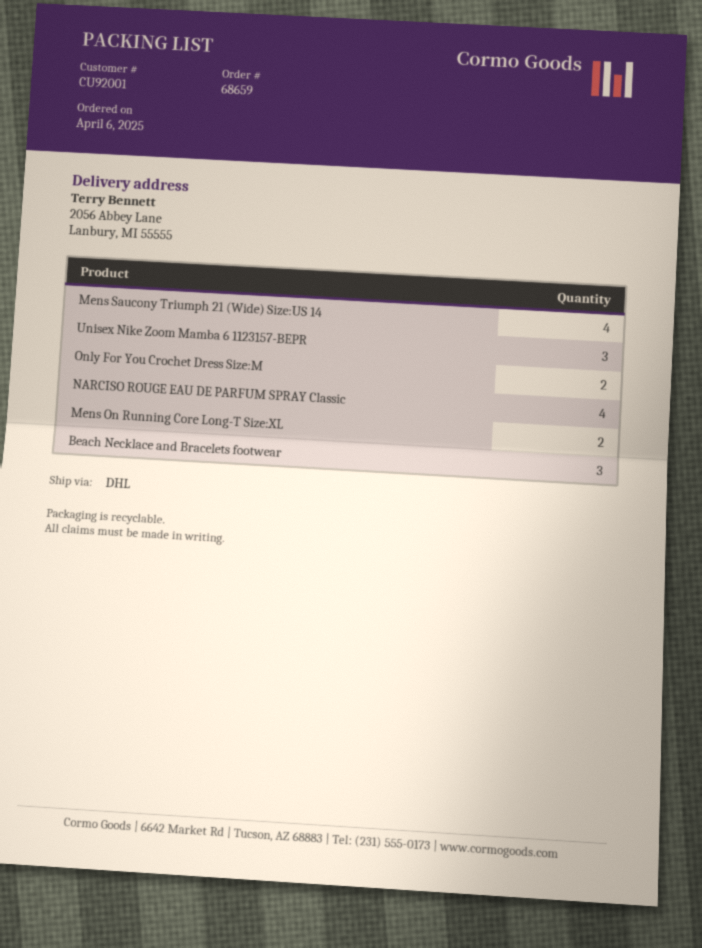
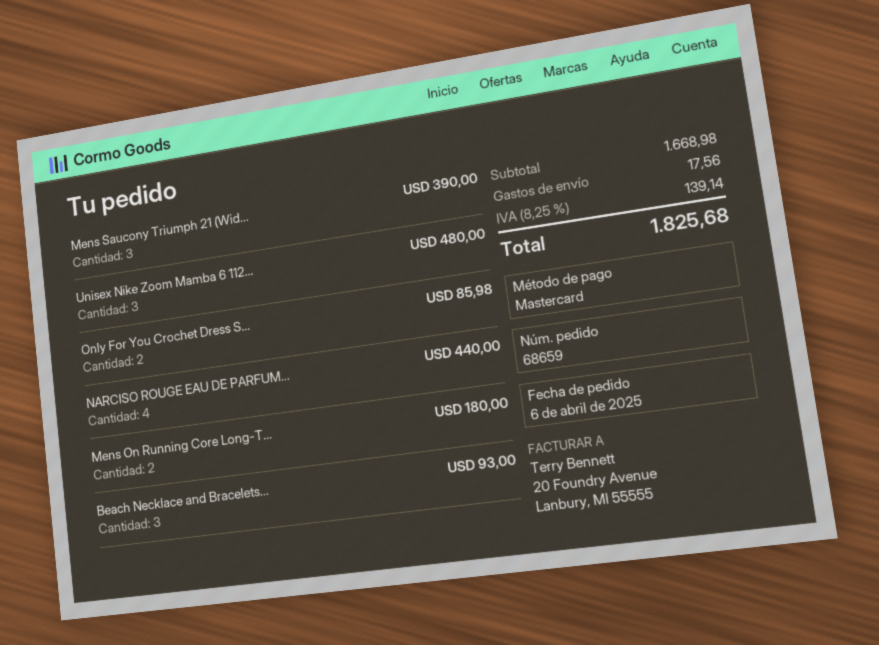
Mens Saucony Triumph 21 (Wide) Size:US 14: 4 -> 3

